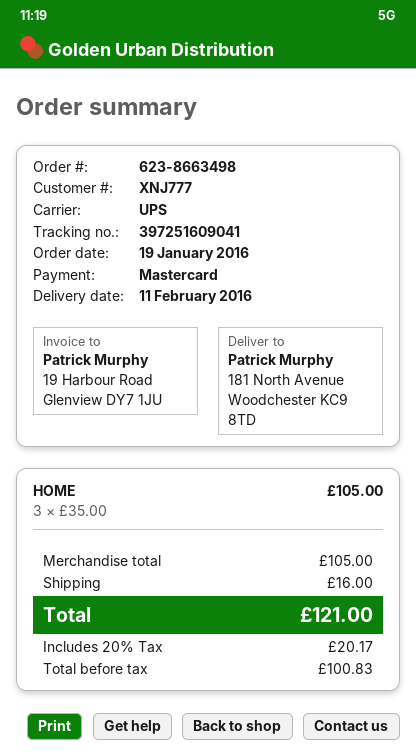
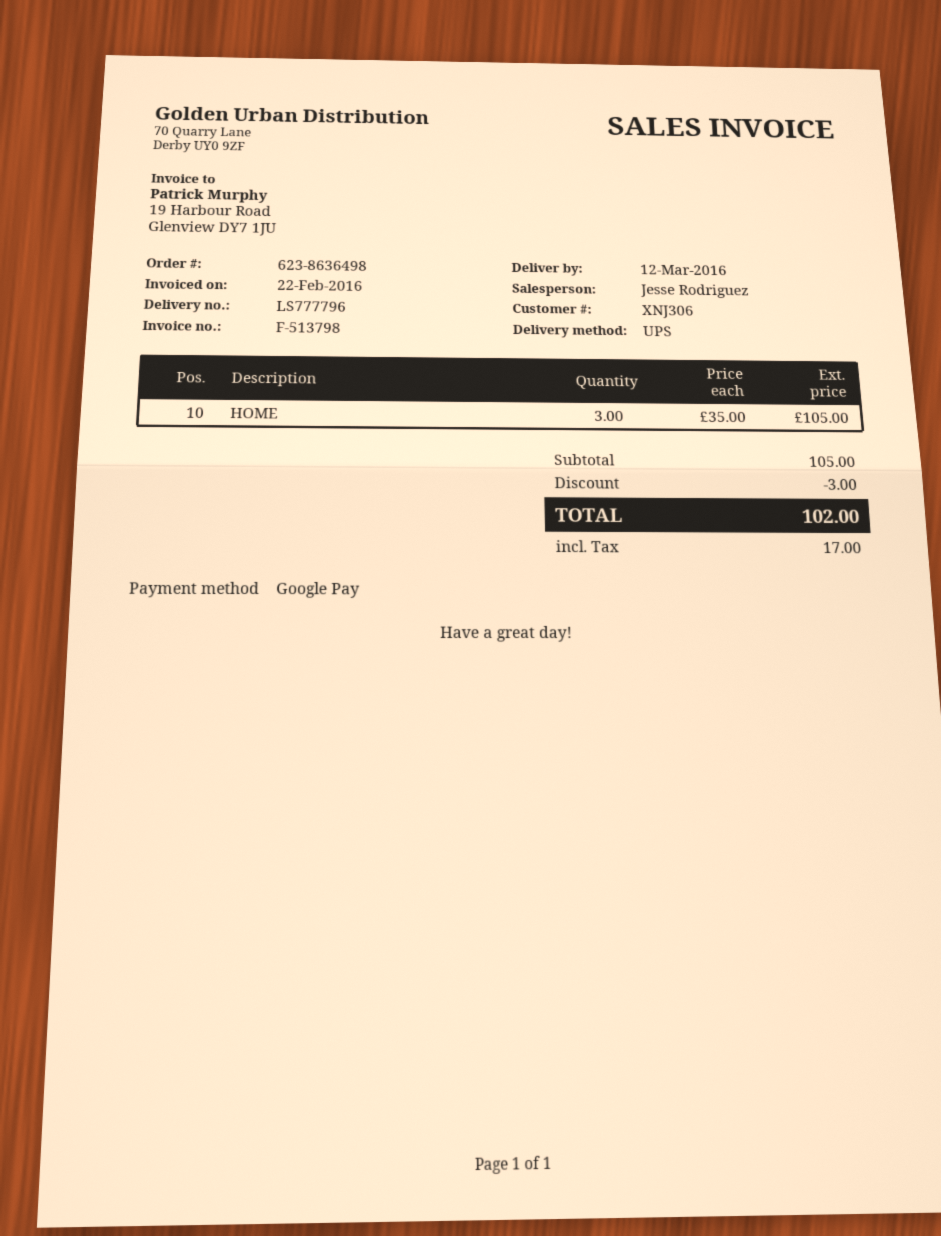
order number: 623-8663498 -> 623-8636498
delivery date: 2016-02-11 -> 2016-03-12
customer number: XNJ777 -> XNJ306
payment method: Mastercard -> Google Pay
discount: none -> 3.00
shipping: 16.00 -> none
tax: 20.17 -> 17.00
total: 121.00 -> 102.00

